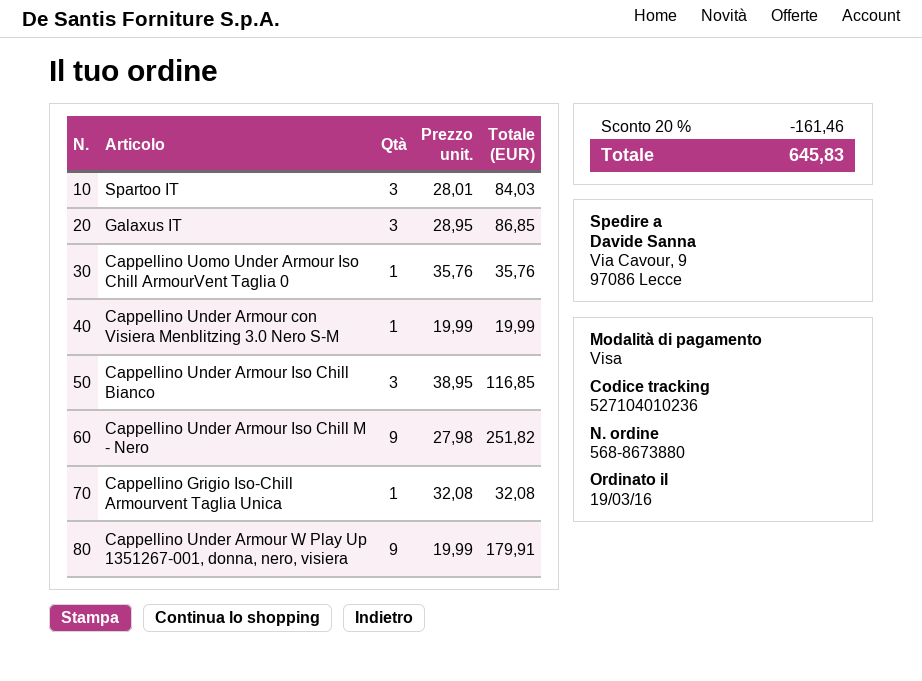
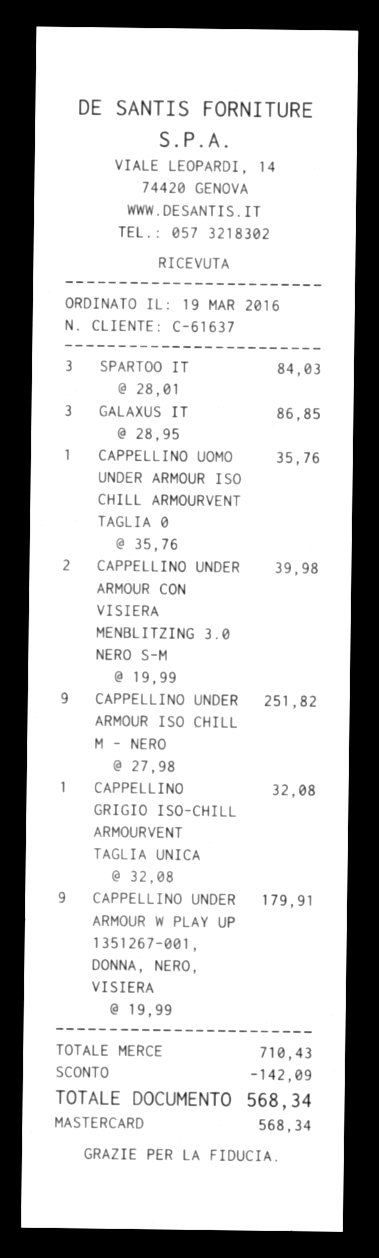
payment method: Visa -> Mastercard
Cappellino Under Armour con Visiera Menblitzing 3.0 Nero S-M: 1 x 19.99 = 19.99 -> 2 x 19.99 = 39.98
Cappellino Under Armour Iso Chill Bianco: 3 x 38.95 = 116.85 -> none
discount: 161.46 -> 142.09
total: 645.83 -> 568.34

